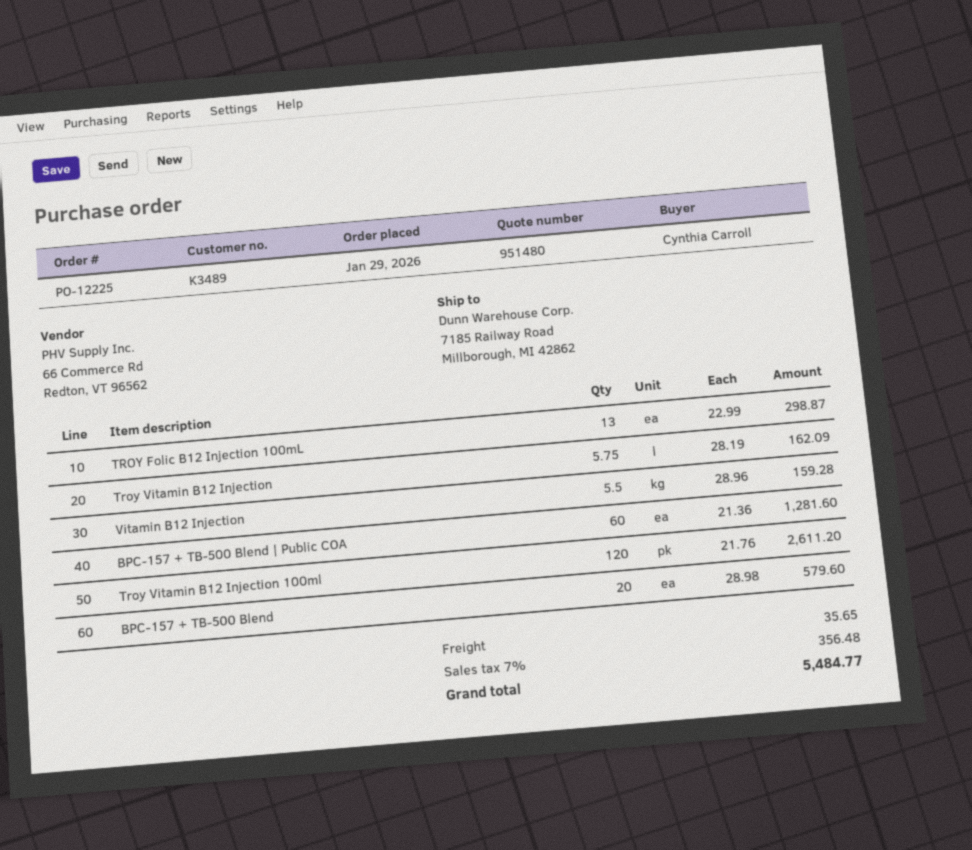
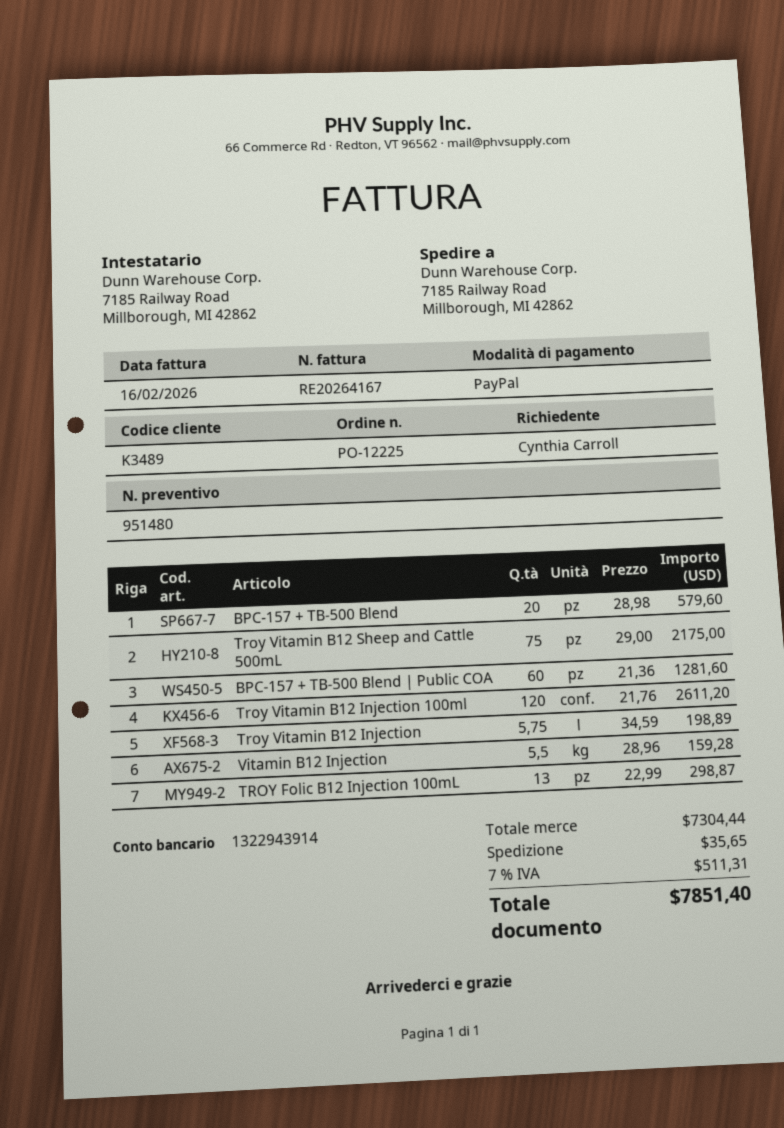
Troy Vitamin B12 Injection: 5.75 x 28.19 = 162.09 -> 5.75 x 34.59 = 198.89
Troy Vitamin B12 Sheep and Cattle 500mL: none -> 75 x 29.00 = 2175.00
tax: 7% = 356.48 -> 7% = 511.31
total: 5484.77 -> 7851.40

